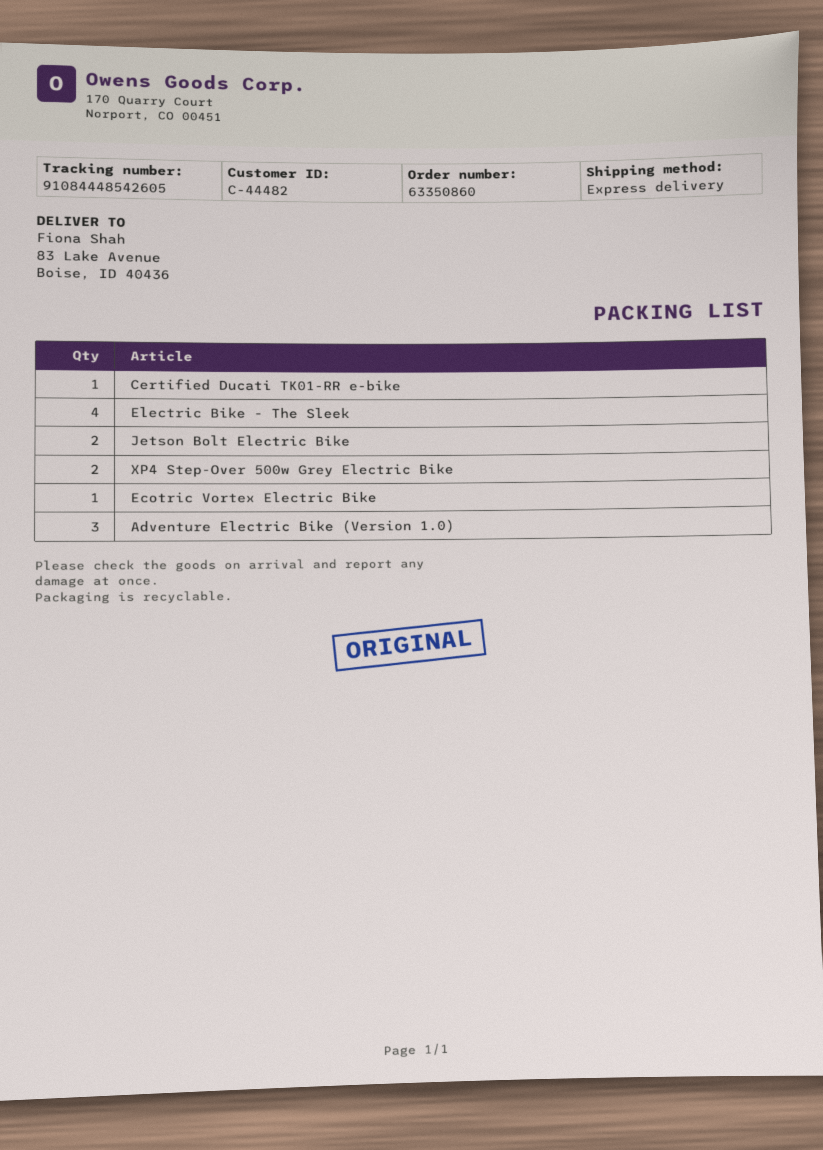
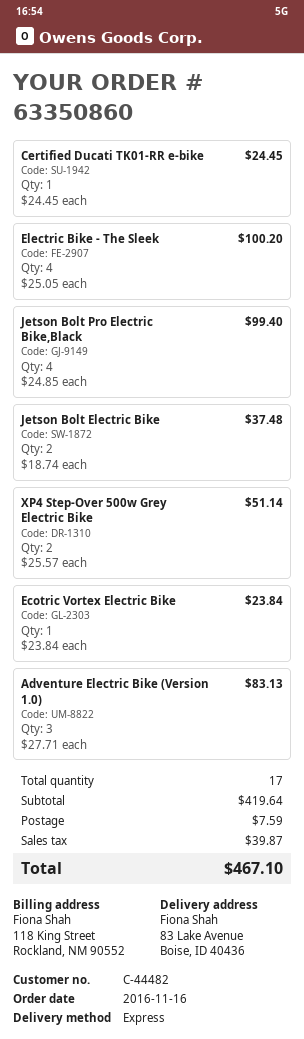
Jetson Bolt Pro Electric Bike,Black: none -> 4

